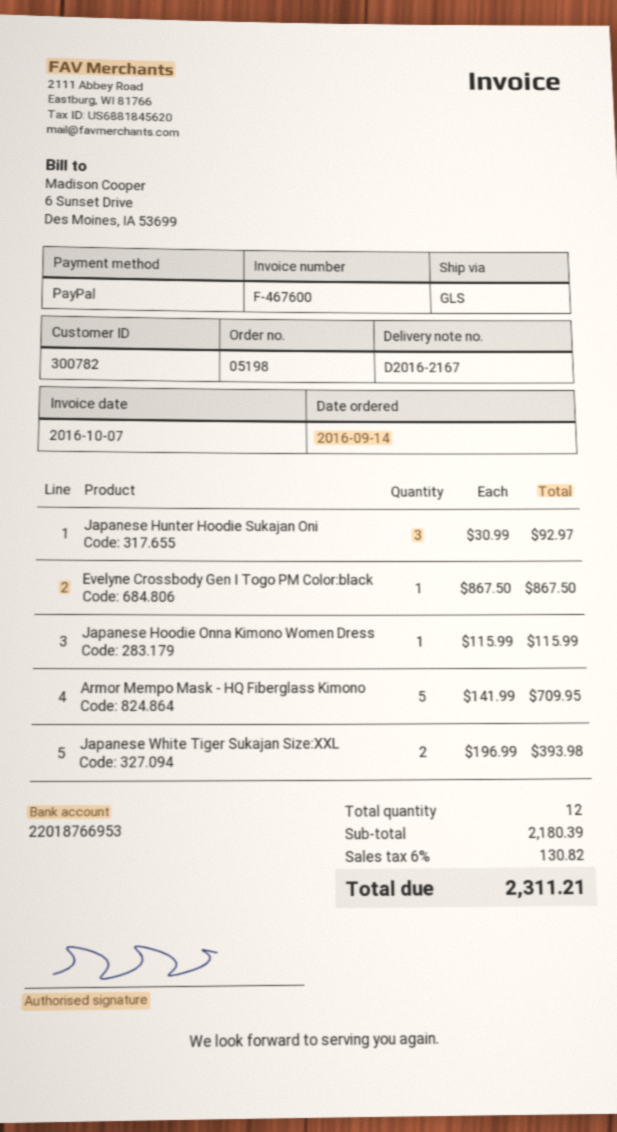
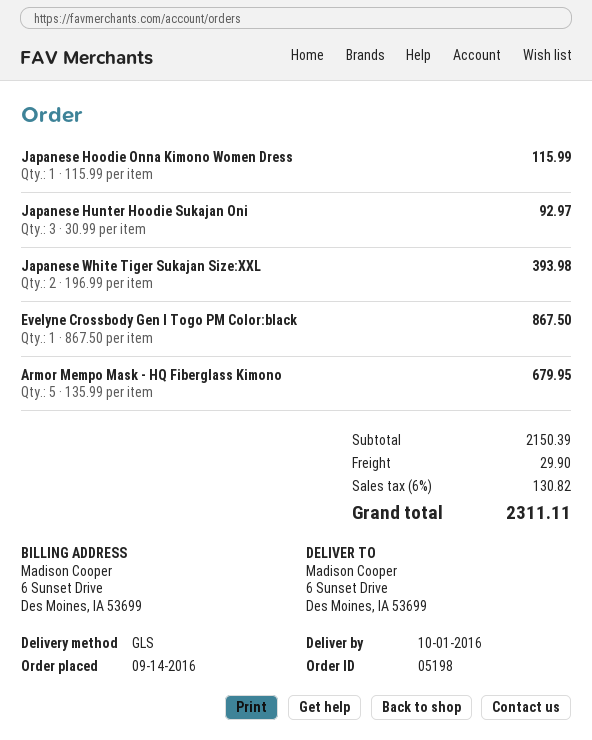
Armor Mempo Mask - HQ Fiberglass Kimono: 5 x 141.99 = 709.95 -> 5 x 135.99 = 679.95
subtotal: 2180.39 -> 2150.39
shipping: none -> 29.90
total: 2311.21 -> 2311.11

